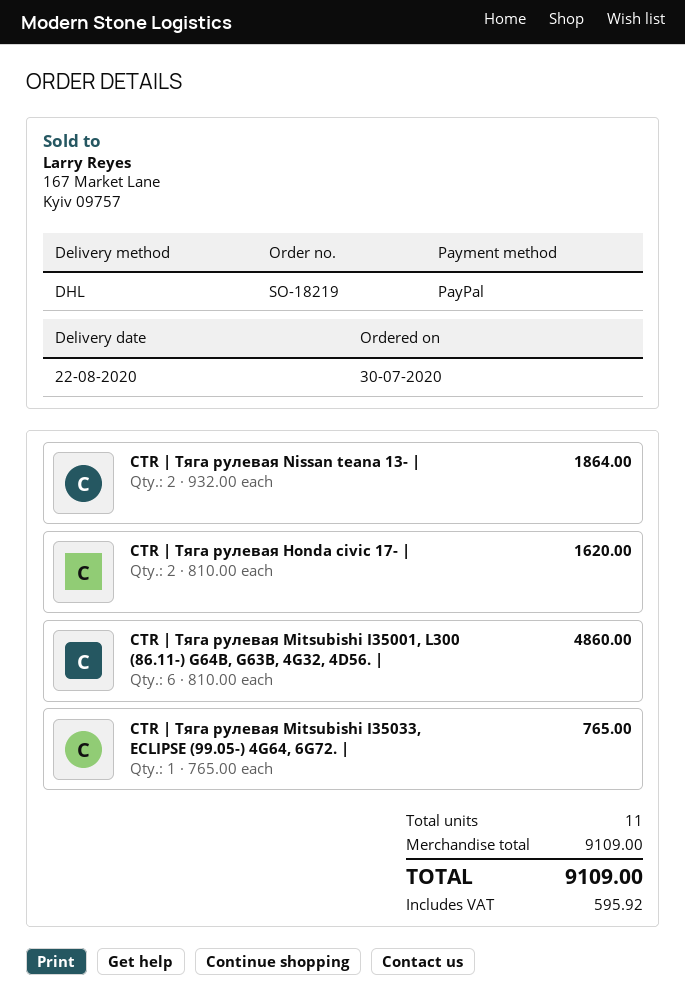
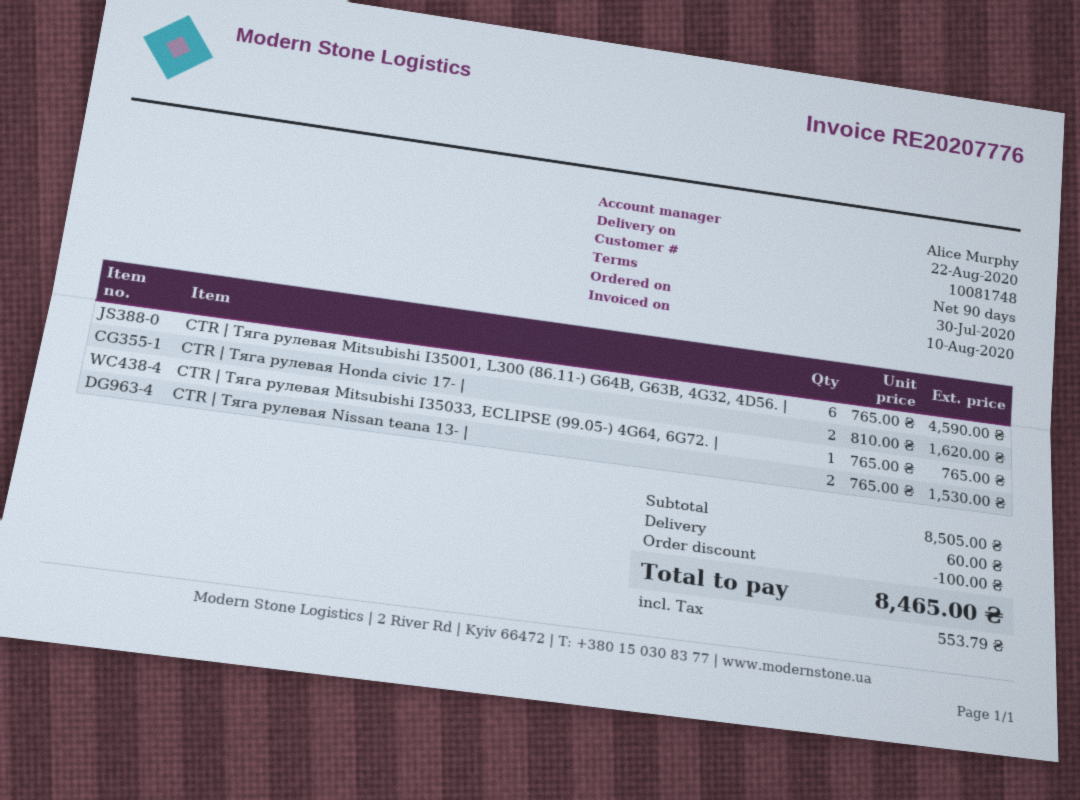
CTR | Тяга рулевая Nissan teana 13- |: 2 x 932.00 = 1864.00 -> 2 x 765.00 = 1530.00
CTR | Тяга рулевая Mitsubishi I35001, L300 (86.11-) G64B, G63B, 4G32, 4D56. |: 6 x 810.00 = 4860.00 -> 6 x 765.00 = 4590.00
subtotal: 9109.00 -> 8505.00
discount: none -> 100.00
shipping: none -> 60.00
tax: 595.92 -> 553.79
total: 9109.00 -> 8465.00

